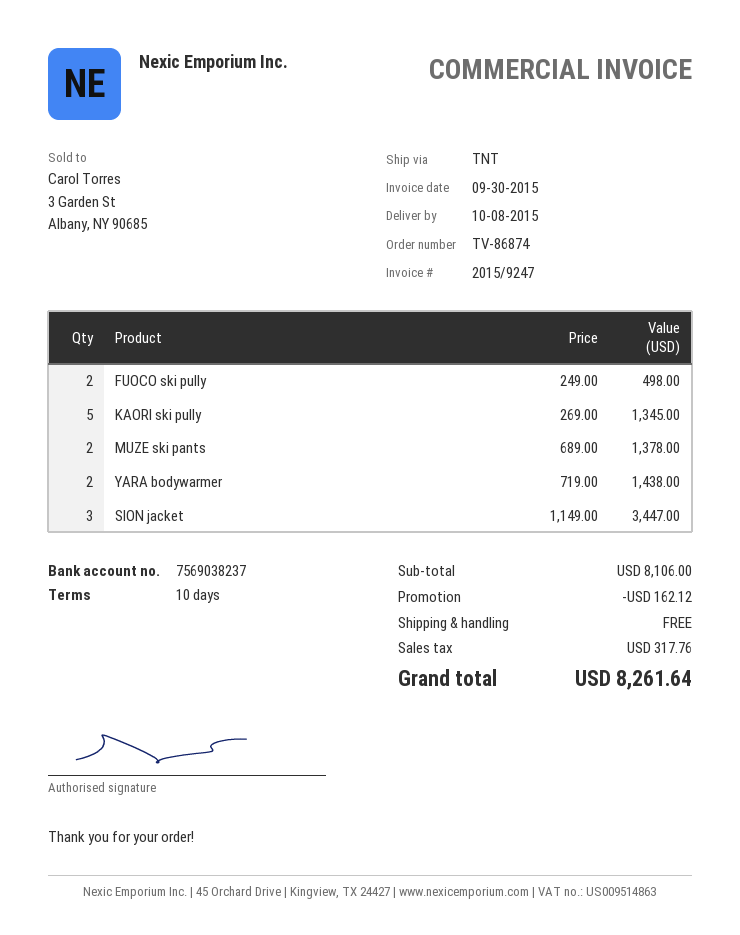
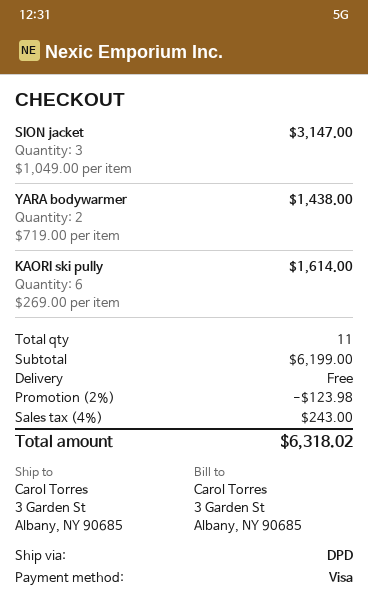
shipping method: TNT -> DPD
FUOCO ski pully: 2 x 249.00 = 498.00 -> none
KAORI ski pully: 5 x 269.00 = 1345.00 -> 6 x 269.00 = 1614.00
MUZE ski pants: 2 x 689.00 = 1378.00 -> none
SION jacket: 3 x 1149.00 = 3447.00 -> 3 x 1049.00 = 3147.00
subtotal: 8106.00 -> 6199.00
discount: 162.12 -> 123.98
tax: 317.76 -> 243.00
total: 8261.64 -> 6318.02

